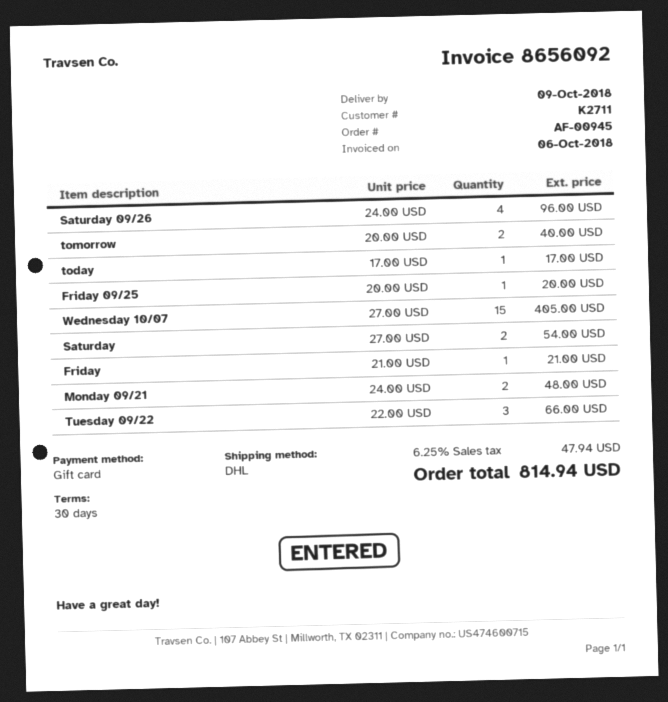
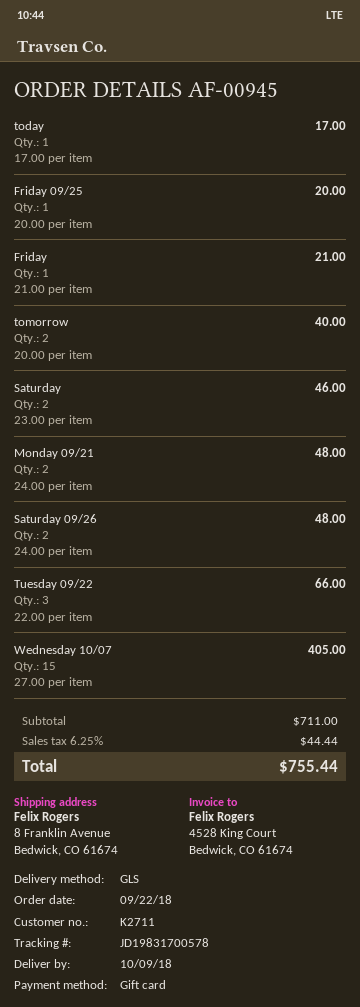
shipping method: DHL -> GLS
Saturday 09/26: 4 x 24.00 = 96.00 -> 2 x 24.00 = 48.00
Saturday: 2 x 27.00 = 54.00 -> 2 x 23.00 = 46.00
tax: 6.25% = 47.94 -> 6.25% = 44.44
total: 814.94 -> 755.44

